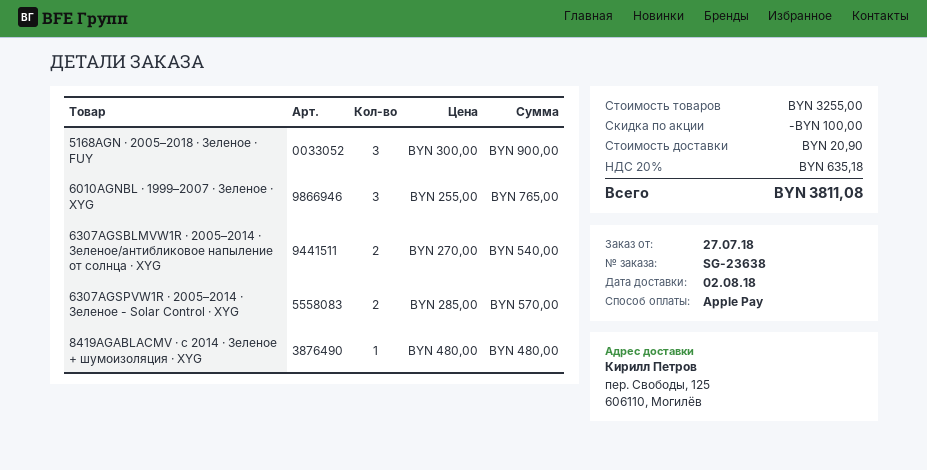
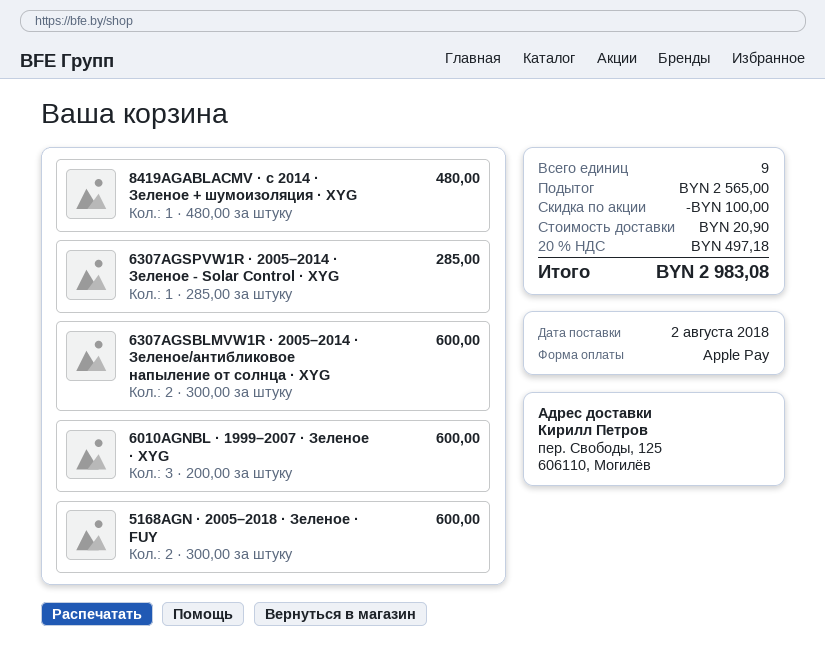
5168AGN · 2005–2018 · Зеленое · FUY: 3 x 300.00 = 900.00 -> 2 x 300.00 = 600.00
6010AGNBL · 1999–2007 · Зеленое · XYG: 3 x 255.00 = 765.00 -> 3 x 200.00 = 600.00
6307AGSBLMVW1R · 2005–2014 · Зеленое/антибликовое напыление от солнца · XYG: 2 x 270.00 = 540.00 -> 2 x 300.00 = 600.00
6307AGSPVW1R · 2005–2014 · Зеленое - Solar Control · XYG: 2 x 285.00 = 570.00 -> 1 x 285.00 = 285.00
subtotal: 3255.00 -> 2565.00
tax: 20% = 635.18 -> 20% = 497.18
total: 3811.08 -> 2983.08

